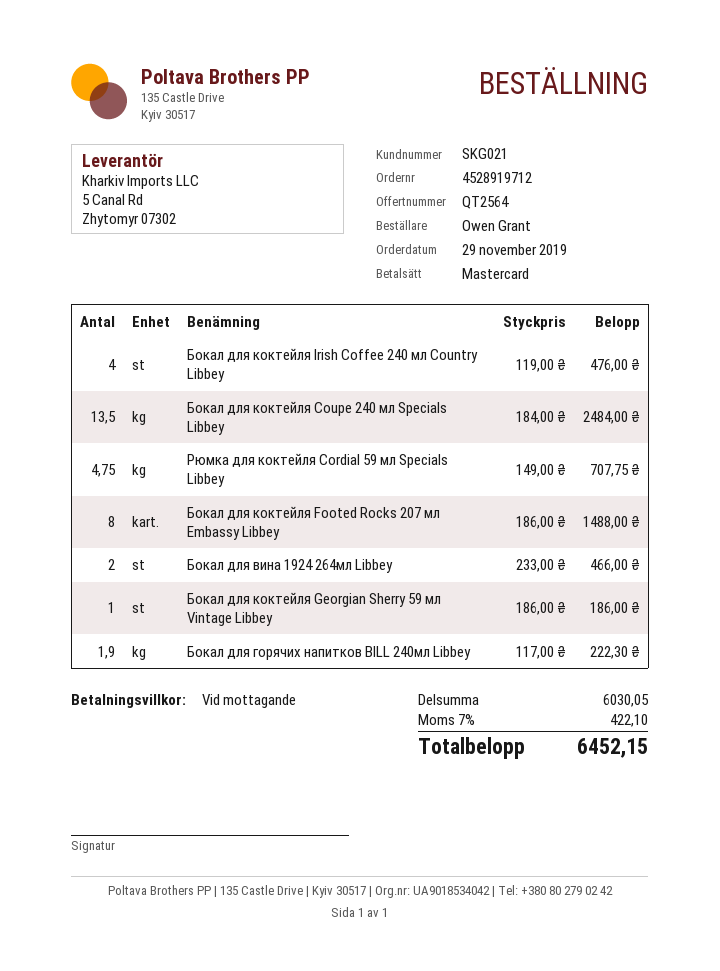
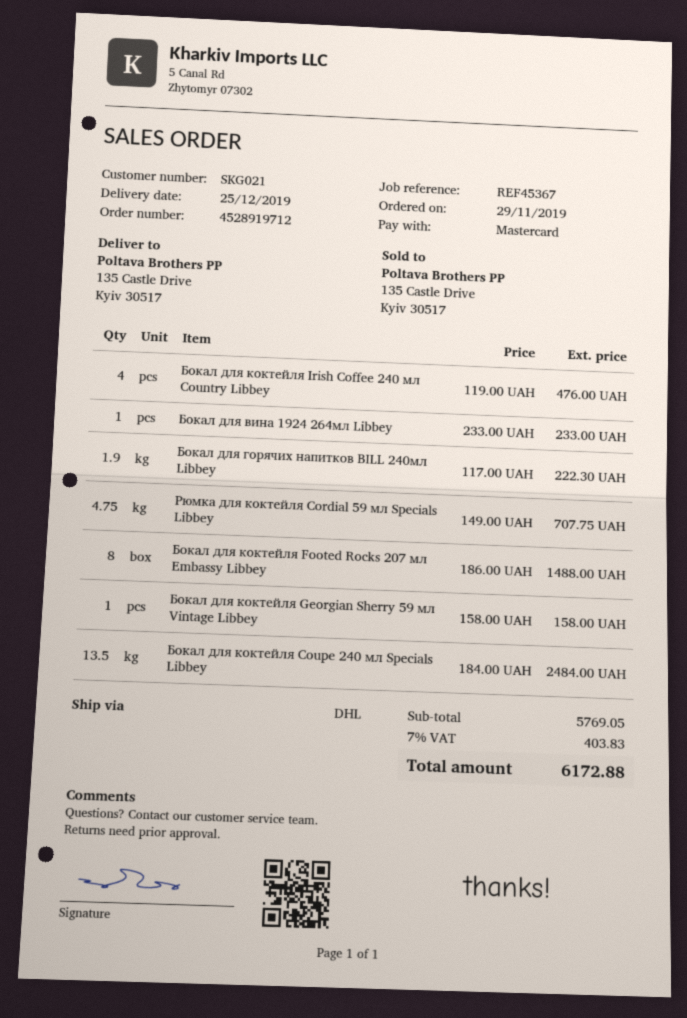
Бокал для вина 1924 264мл Libbey: 2 x 233.00 = 466.00 -> 1 x 233.00 = 233.00
Бокал для коктейля Georgian Sherry 59 мл Vintage Libbey: 1 x 186.00 = 186.00 -> 1 x 158.00 = 158.00
subtotal: 6030.05 -> 5769.05
tax: 7% = 422.10 -> 7% = 403.83
total: 6452.15 -> 6172.88

